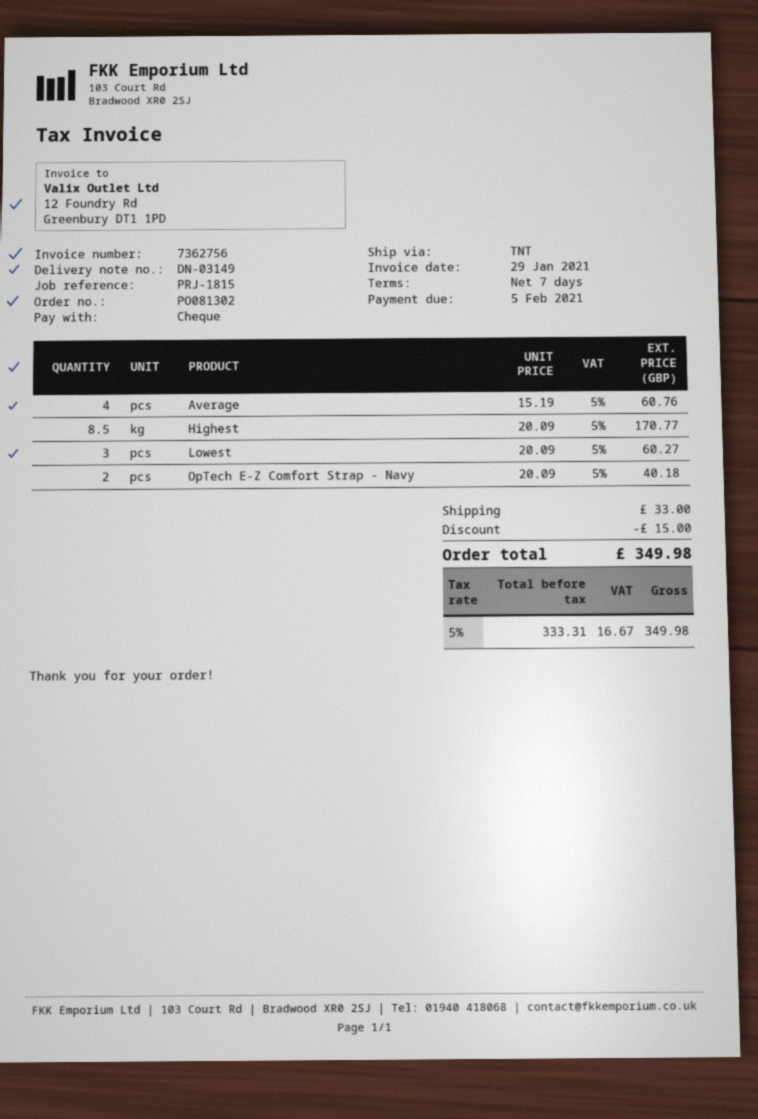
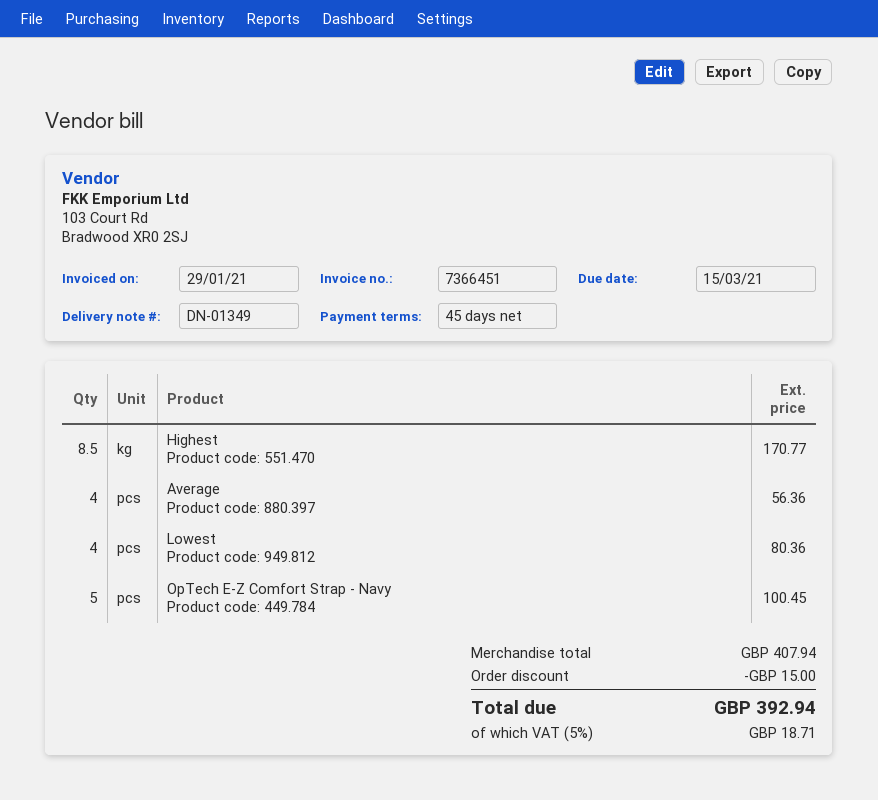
delivery note number: DN-03149 -> DN-01349
invoice number: 7362756 -> 7366451
payment terms: 7 days -> 45 days
due date: 2021-02-05 -> 2021-03-15
Average: 4 for 60.76 -> 4 for 56.36
Lowest: 3 for 60.27 -> 4 for 80.36
OpTech E-Z Comfort Strap - Navy: 2 for 40.18 -> 5 for 100.45
shipping: 33.00 -> none
tax: 5% = 16.67 -> 5% = 18.71
total: 349.98 -> 392.94

